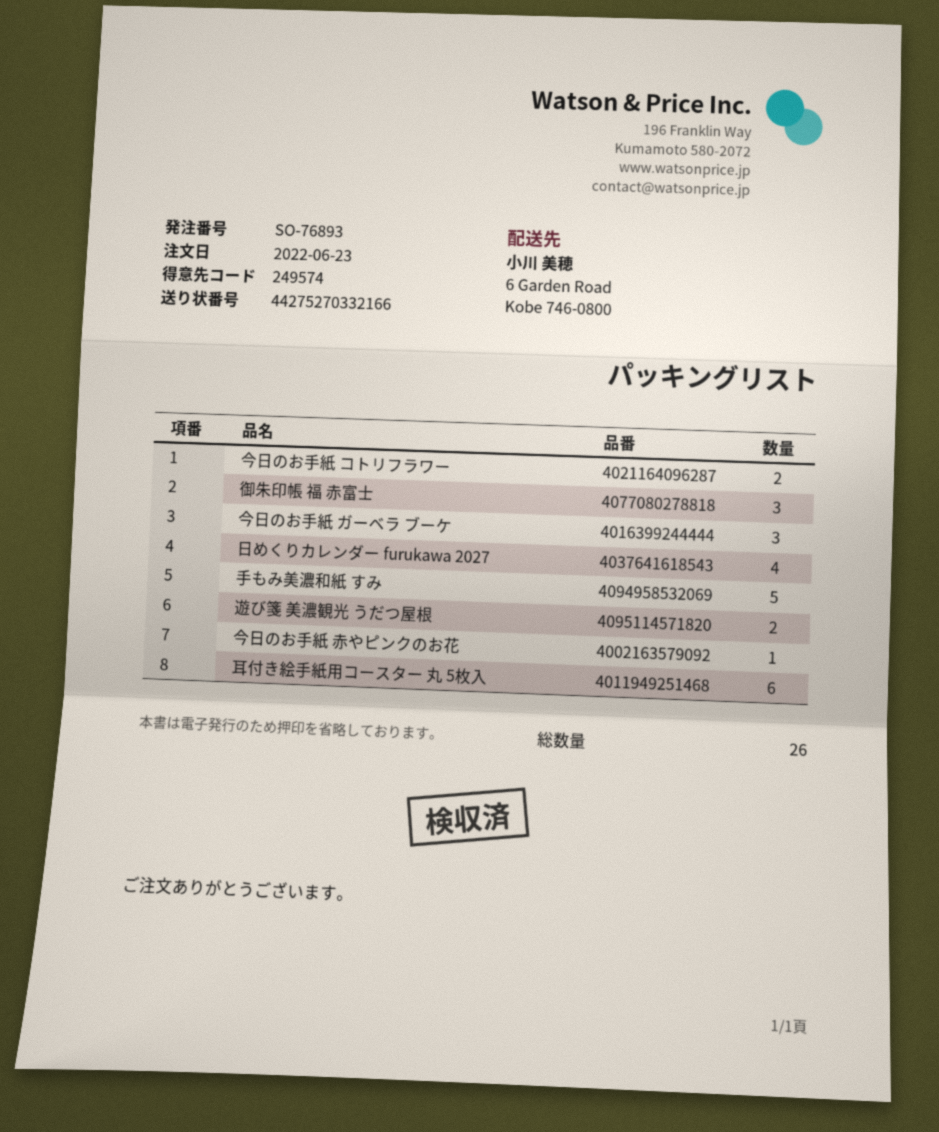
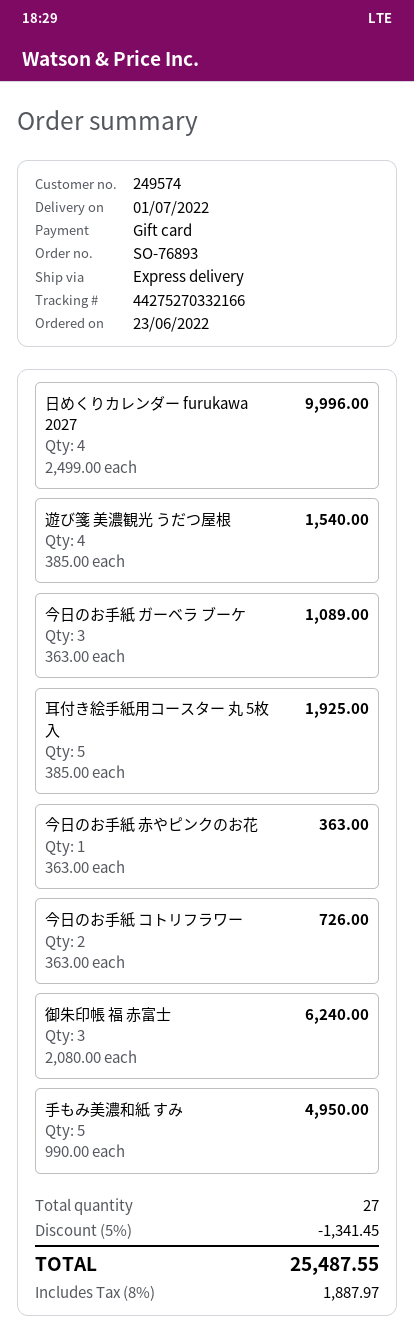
遊び箋 美濃観光 うだつ屋根: 2 -> 4
耳付き絵手紙用コースター 丸 5枚入: 6 -> 5
total quantity: 26 -> 27

